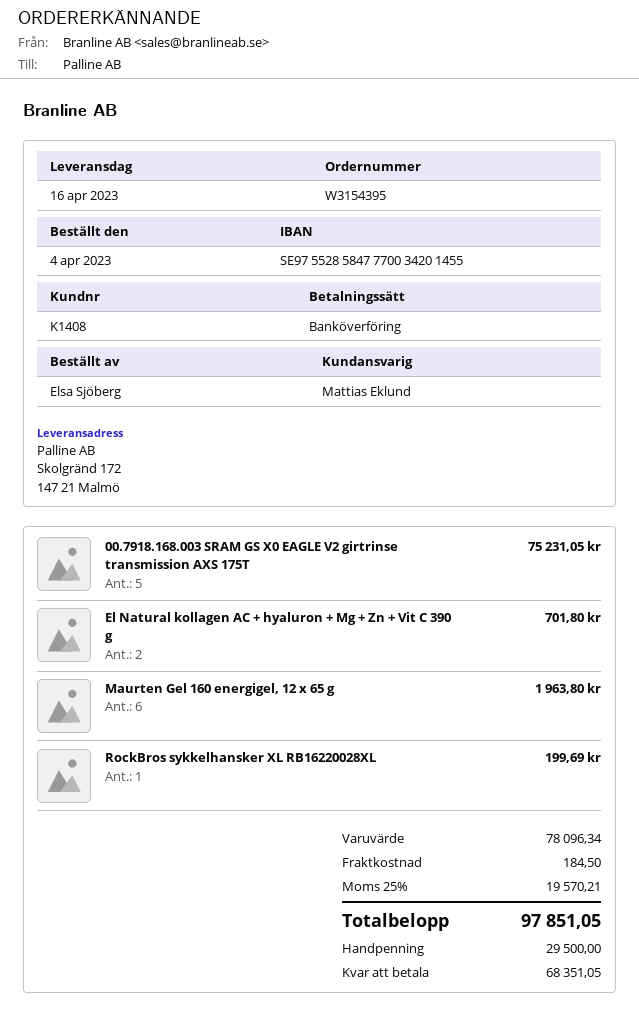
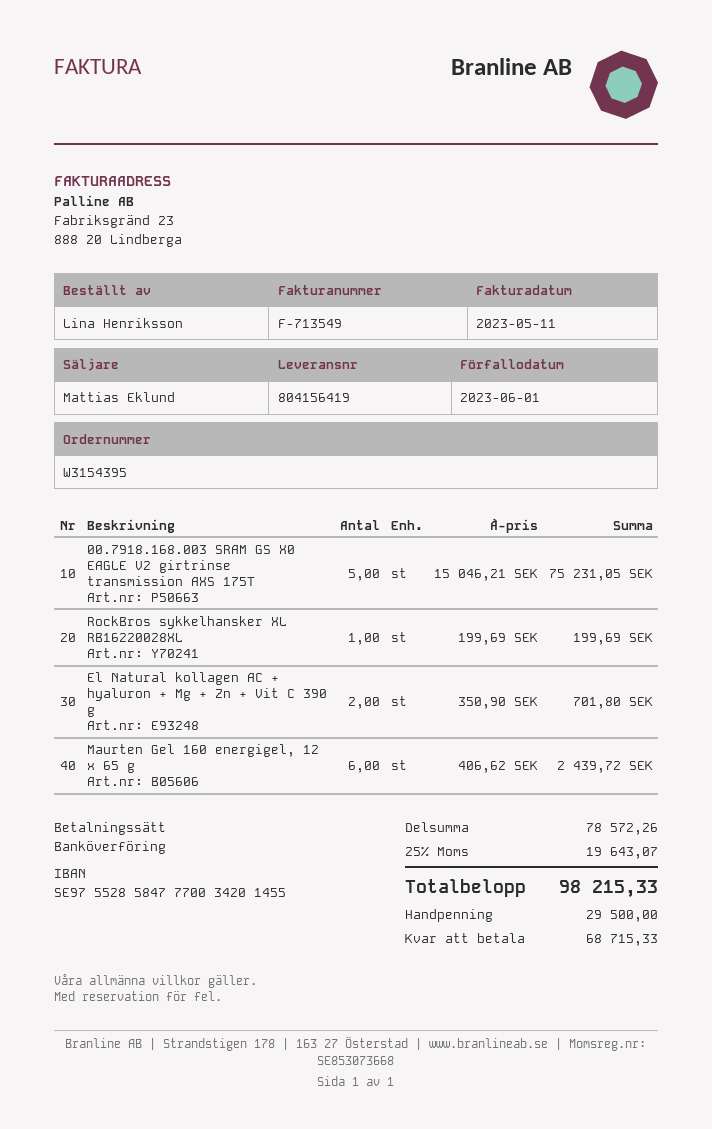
ordered by: Elsa Sjöberg -> Lina Henriksson
Maurten Gel 160 energigel, 12 x 65 g: 6 for 1963.80 -> 6 for 2439.72
subtotal: 78096.34 -> 78572.26
shipping: 184.50 -> none
tax: 25% = 19570.21 -> 25% = 19643.07
total: 97851.05 -> 98215.33
balance: 68351.05 -> 68715.33

